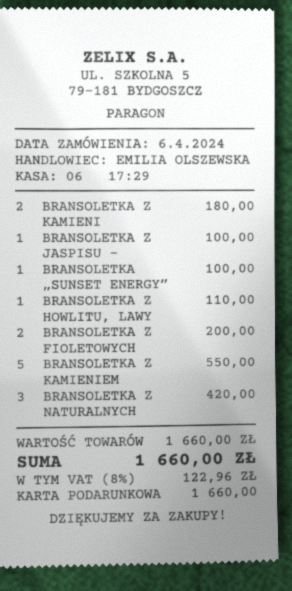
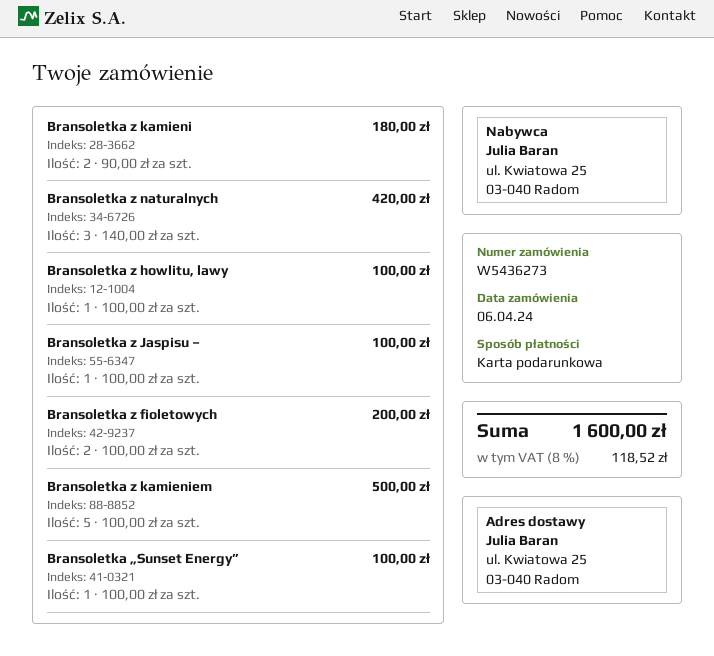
BRANSOLETKA Z HOWLITU, LAWY: 1 for 110.00 -> 1 for 100.00
BRANSOLETKA Z KAMIENIEM: 5 for 550.00 -> 5 for 500.00
tax: 8% = 122.96 -> 8% = 118.52
total: 1660.00 -> 1600.00

